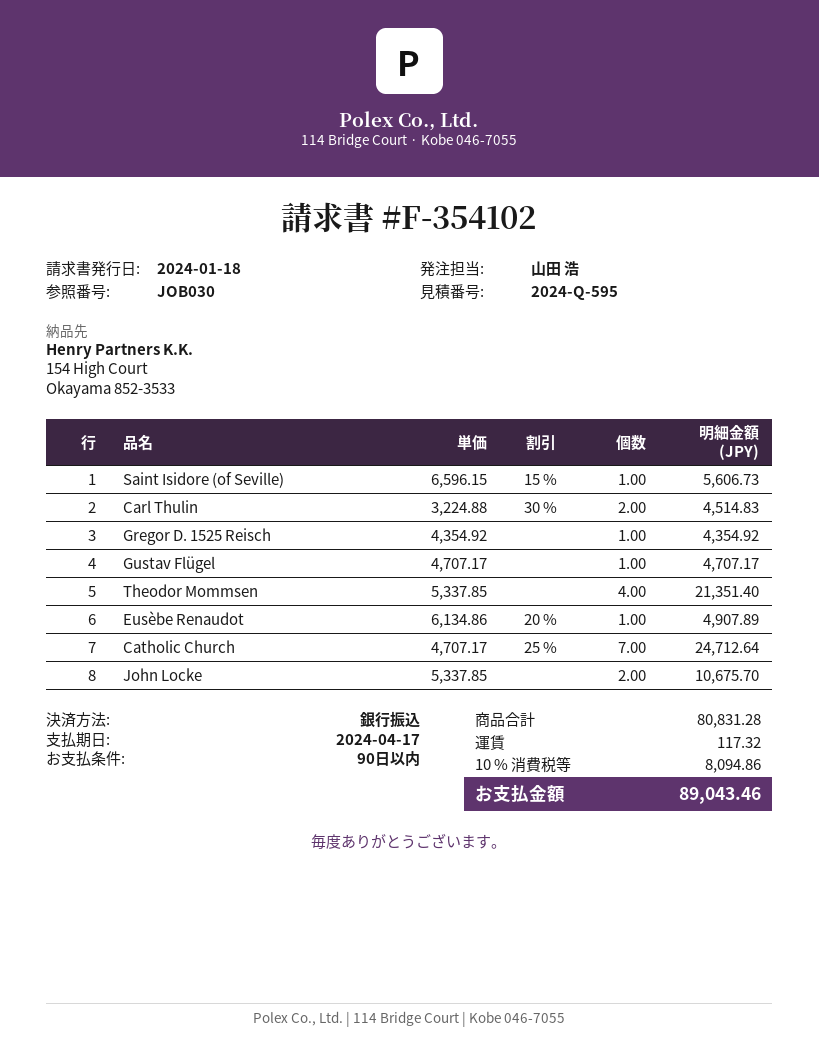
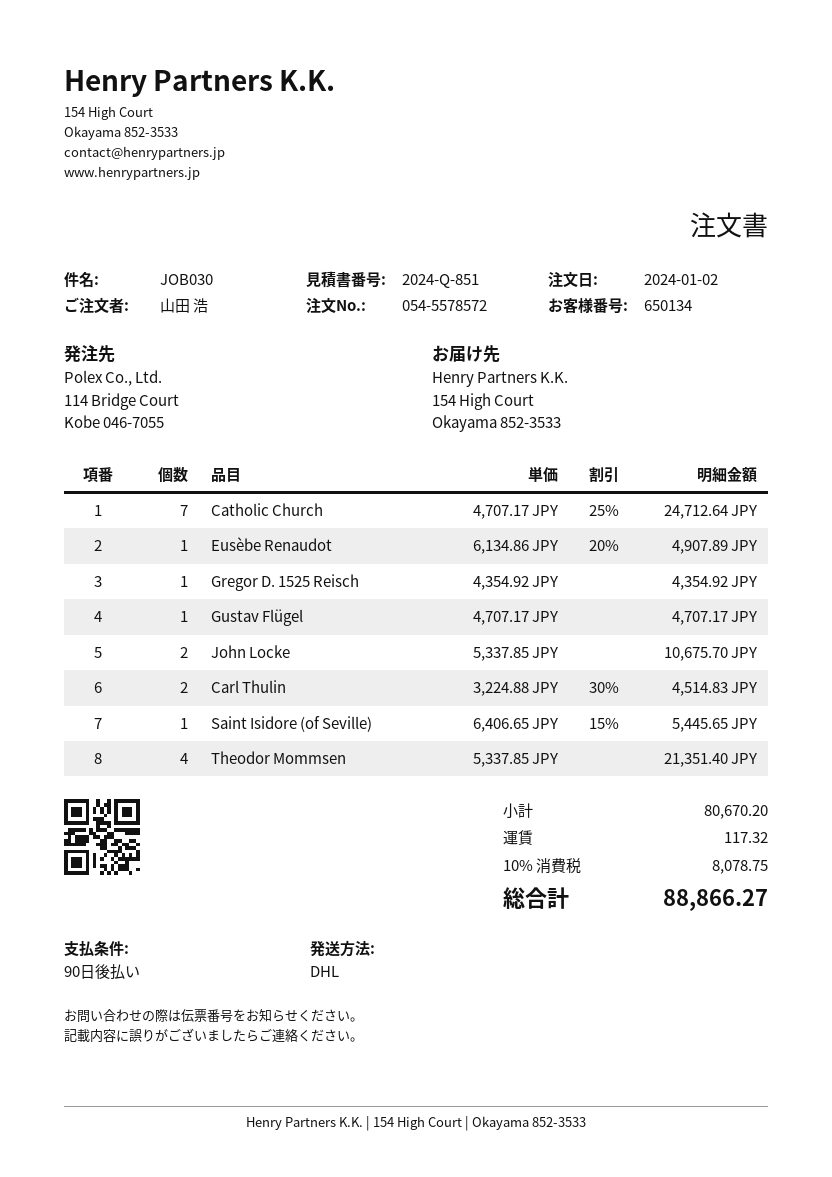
quote number: 2024-Q-595 -> 2024-Q-851
Saint Isidore (of Seville): 1 x 6596.15 - 15% = 5606.73 -> 1 x 6406.65 - 15% = 5445.65
subtotal: 80831.28 -> 80670.20
tax: 10% = 8094.86 -> 10% = 8078.75
total: 89043.46 -> 88866.27

